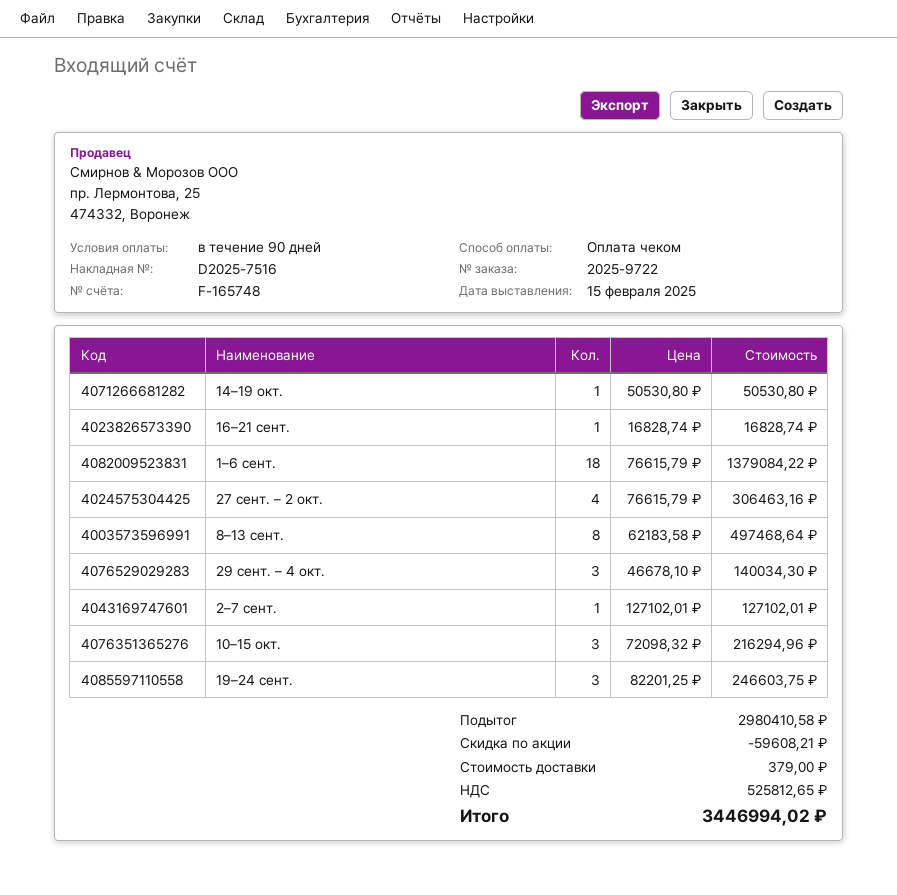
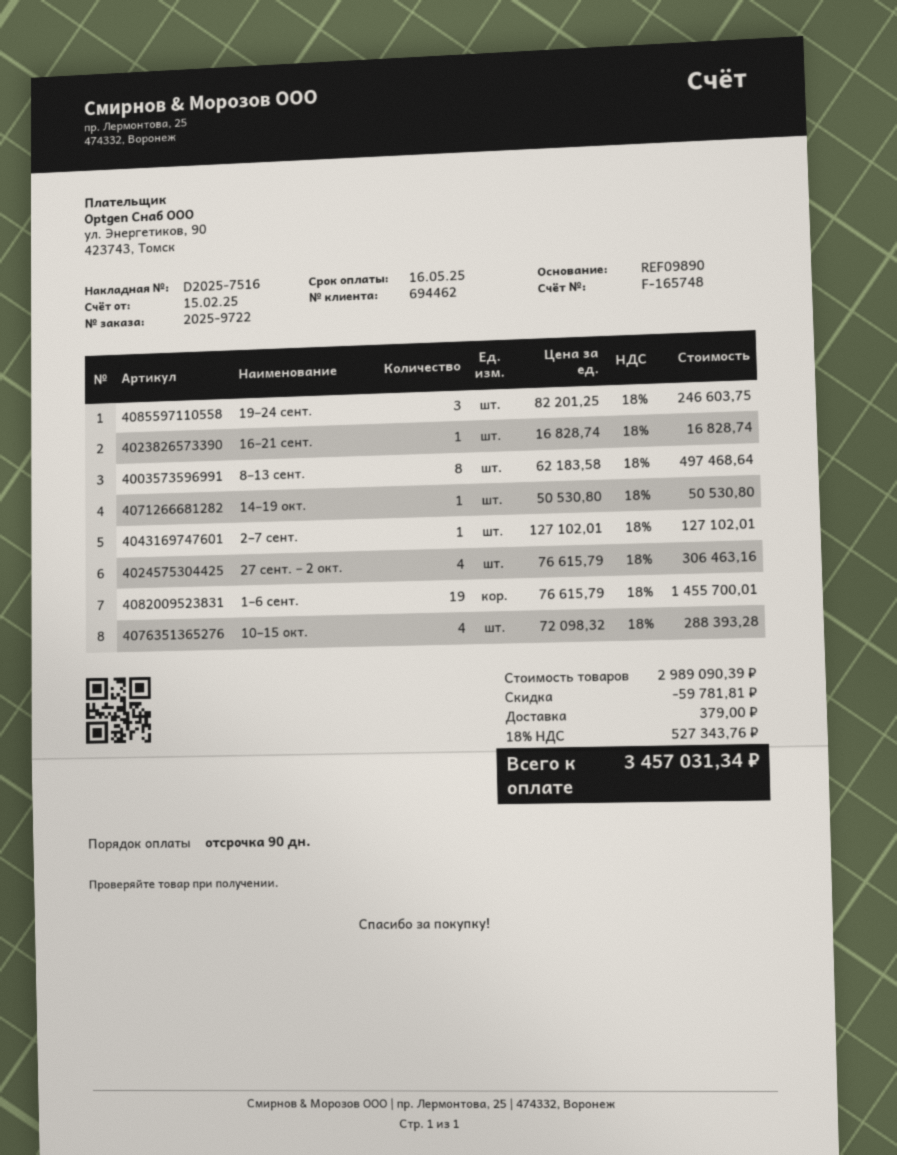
1–6 сент.: 18 x 76615.79 = 1379084.22 -> 19 x 76615.79 = 1455700.01
29 сент. – 4 окт.: 3 x 46678.10 = 140034.30 -> none
10–15 окт.: 3 x 72098.32 = 216294.96 -> 4 x 72098.32 = 288393.28
subtotal: 2980410.58 -> 2989090.39
discount: 59608.21 -> 59781.81
tax: 525812.65 -> 527343.76
total: 3446994.02 -> 3457031.34

